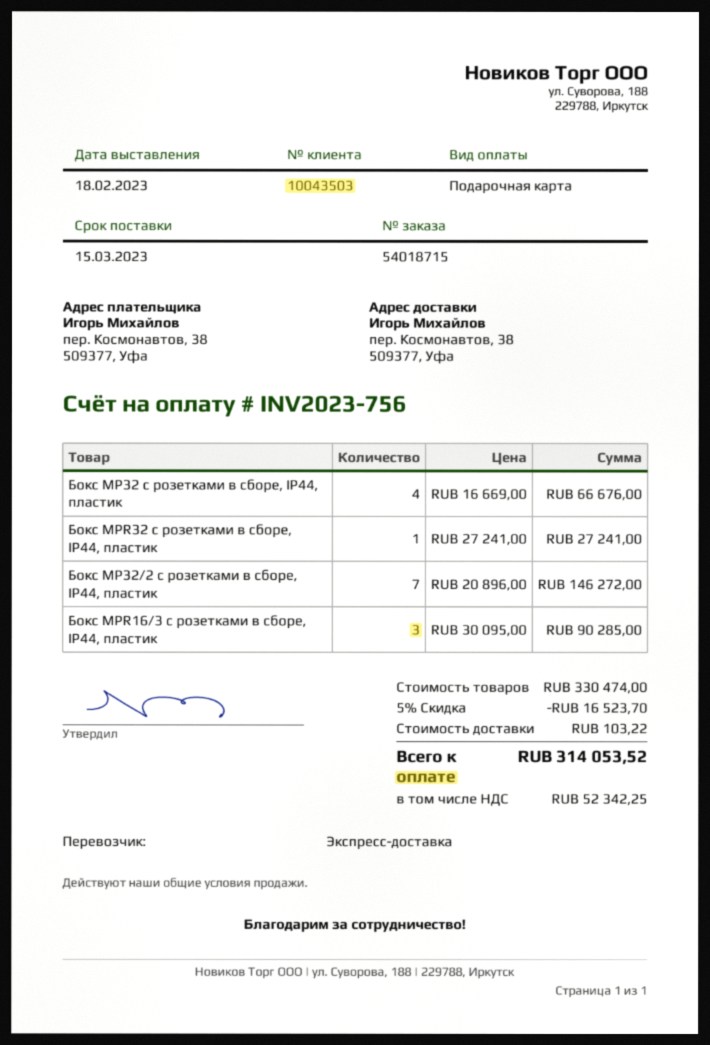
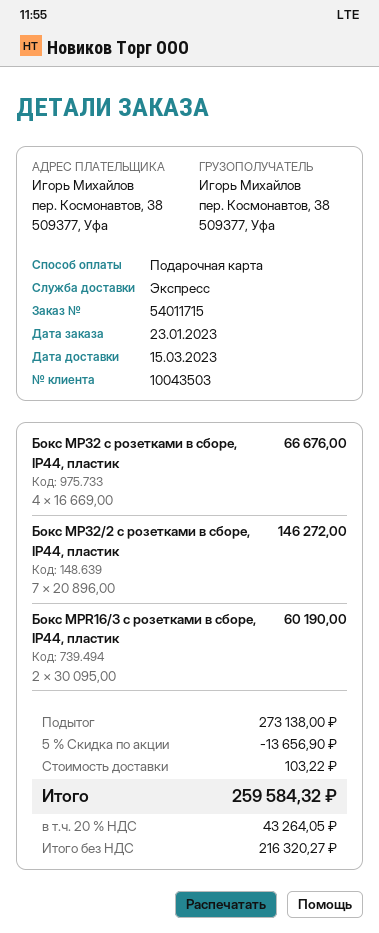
order number: 54018715 -> 54011715
Бокс MPR32 с розетками в сборе, IP44, пластик: 1 x 27241.00 = 27241.00 -> none
Бокс MPR16/3 с розетками в сборе, IP44, пластик: 3 x 30095.00 = 90285.00 -> 2 x 30095.00 = 60190.00
subtotal: 330474.00 -> 273138.00
discount: 5% = 16523.70 -> 5% = 13656.90
tax: 52342.25 -> 43264.05
total: 314053.52 -> 259584.32

